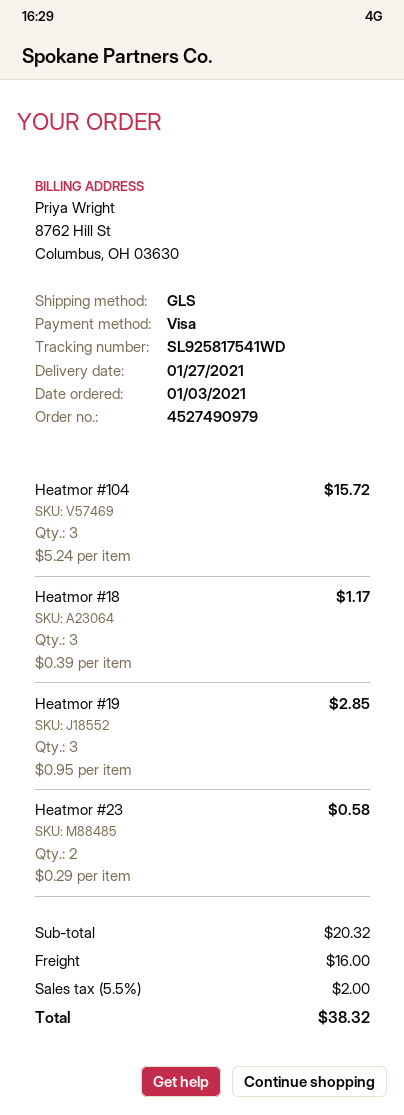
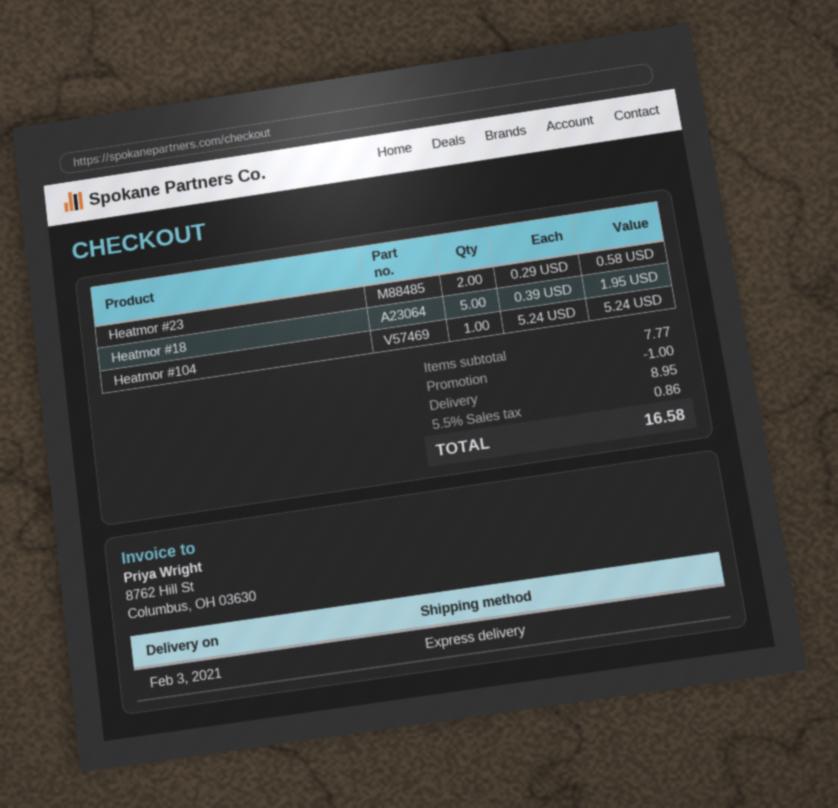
delivery date: 2021-01-27 -> 2021-02-03
shipping method: GLS -> express
Heatmor #104: 3 x 5.24 = 15.72 -> 1 x 5.24 = 5.24
Heatmor #18: 3 x 0.39 = 1.17 -> 5 x 0.39 = 1.95
Heatmor #19: 3 x 0.95 = 2.85 -> none
subtotal: 20.32 -> 7.77
discount: none -> 1.00
shipping: 16.00 -> 8.95
tax: 5.5% = 2.00 -> 5.5% = 0.86
total: 38.32 -> 16.58

